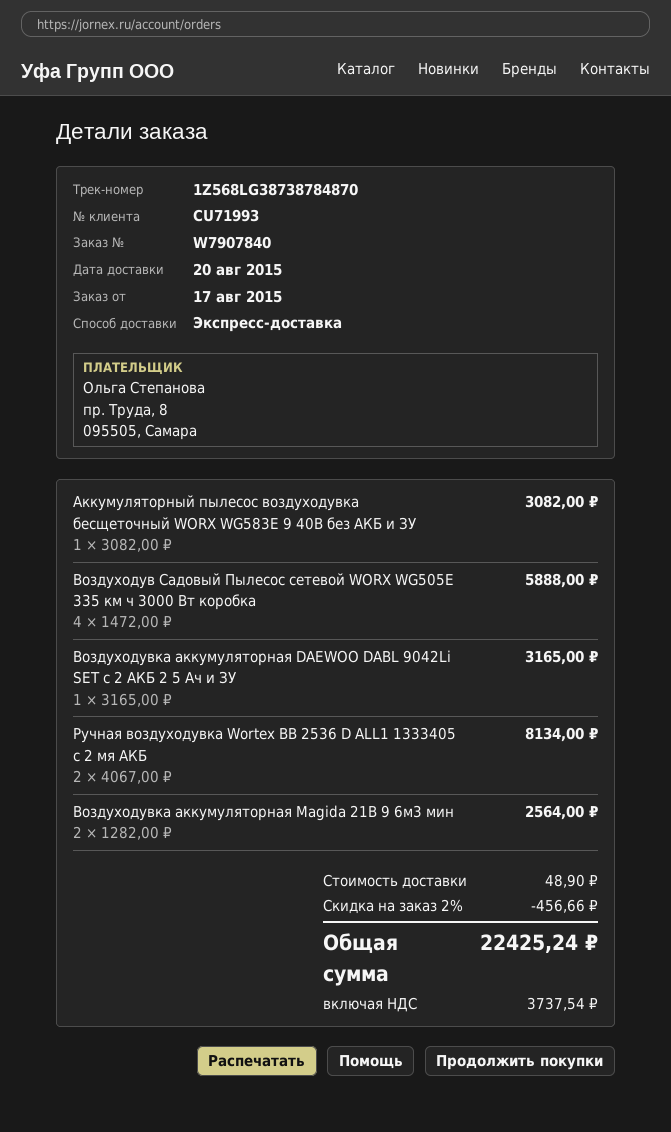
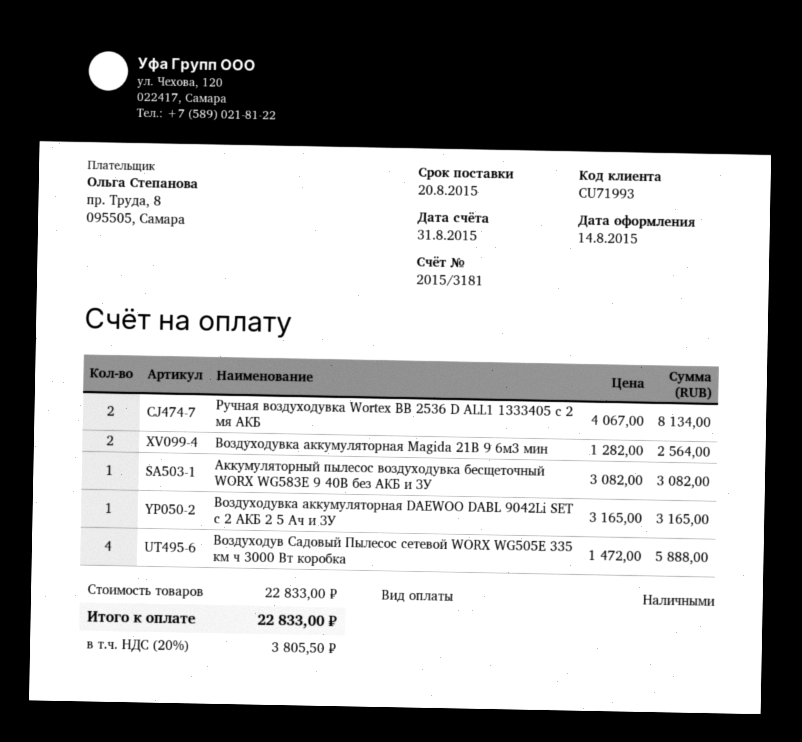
order date: 2015-08-17 -> 2015-08-14
discount: 2% = 456.66 -> none
shipping: 48.90 -> none
tax: 3737.54 -> 3805.50
total: 22425.24 -> 22833.00

